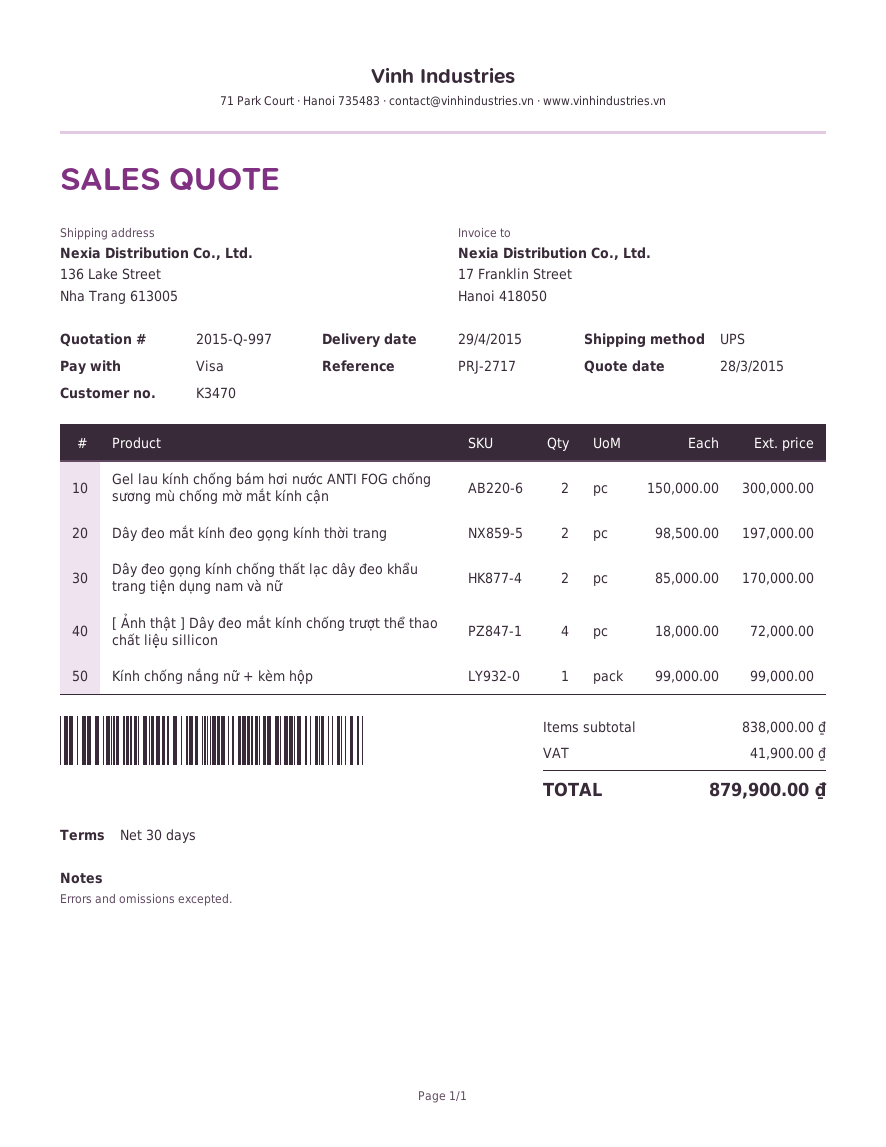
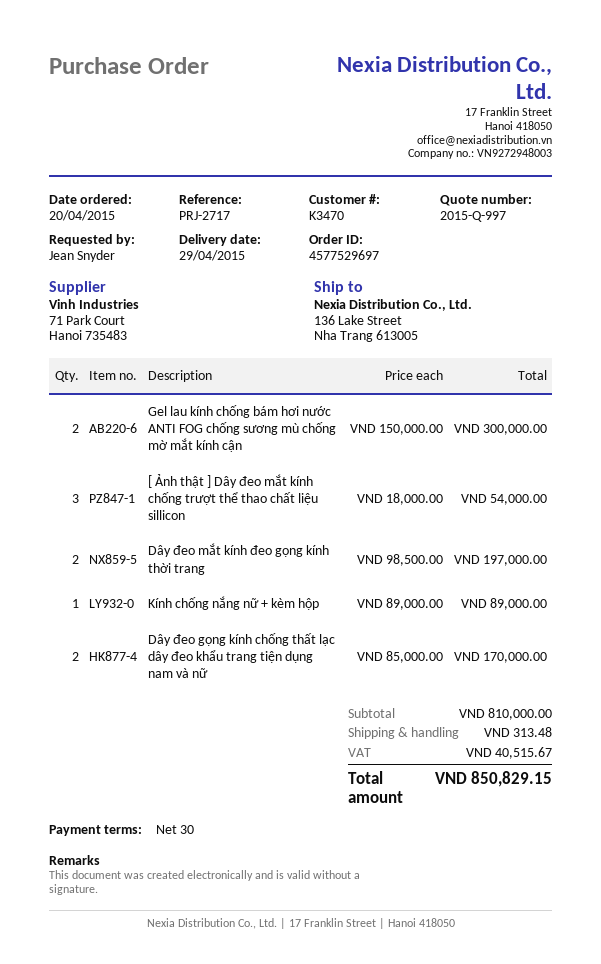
[ Ảnh thật ] Dây đeo mắt kính chống trượt thể thao chất liệu sillicon: 4 x 18000.00 = 72000.00 -> 3 x 18000.00 = 54000.00
Kính chống nắng nữ + kèm hộp: 1 x 99000.00 = 99000.00 -> 1 x 89000.00 = 89000.00
subtotal: 838000.00 -> 810000.00
shipping: none -> 313.48
tax: 41900.00 -> 40515.67
total: 879900.00 -> 850829.15

